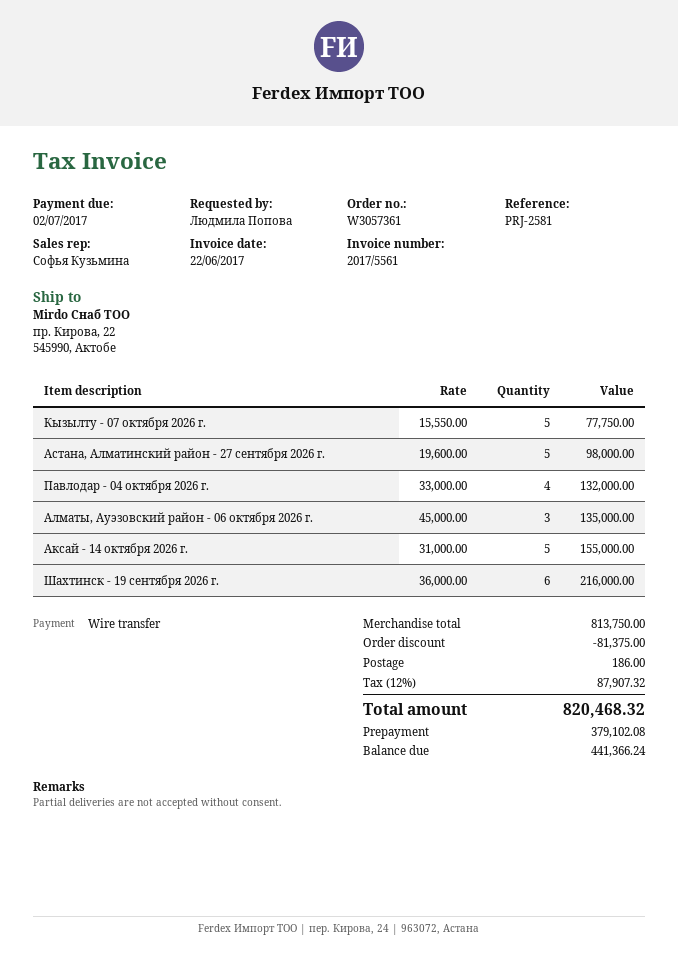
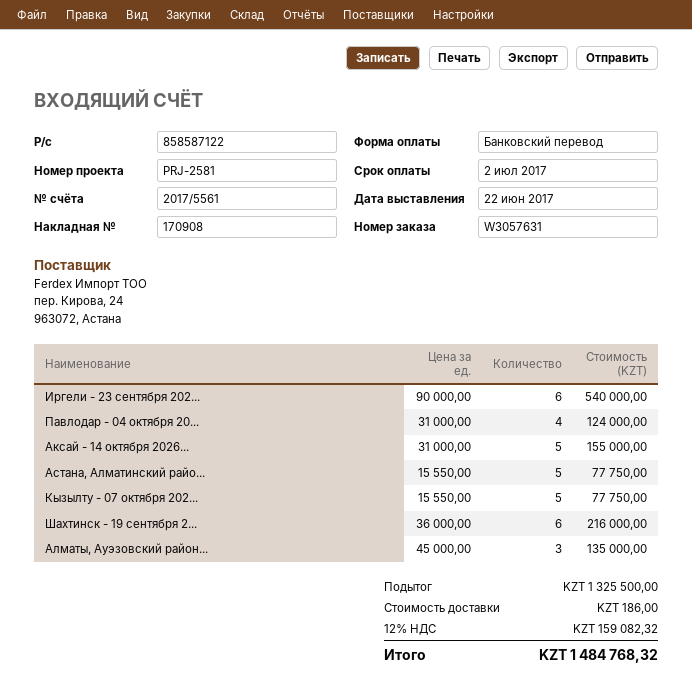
order number: W3057361 -> W3057631
Астана, Алматинский район - 27 сентября 2026 г.: 5 x 19600.00 = 98000.00 -> 5 x 15550.00 = 77750.00
Павлодар - 04 октября 2026 г.: 4 x 33000.00 = 132000.00 -> 4 x 31000.00 = 124000.00
Иргели - 23 сентября 202...: none -> 6 x 90000.00 = 540000.00
subtotal: 813750.00 -> 1325500.00
discount: 81375.00 -> none
tax: 12% = 87907.32 -> 12% = 159082.32
total: 820468.32 -> 1484768.32

